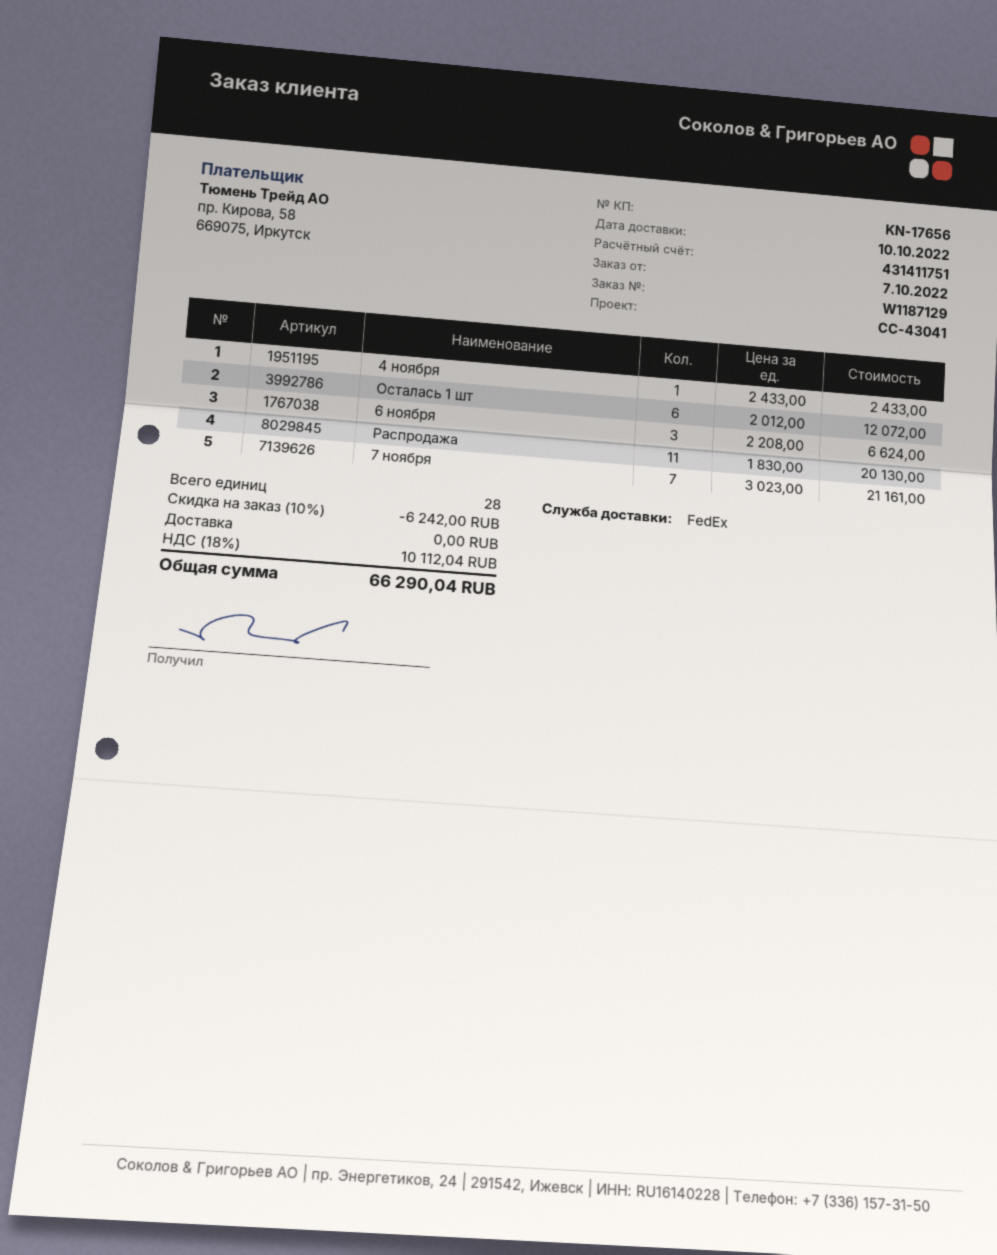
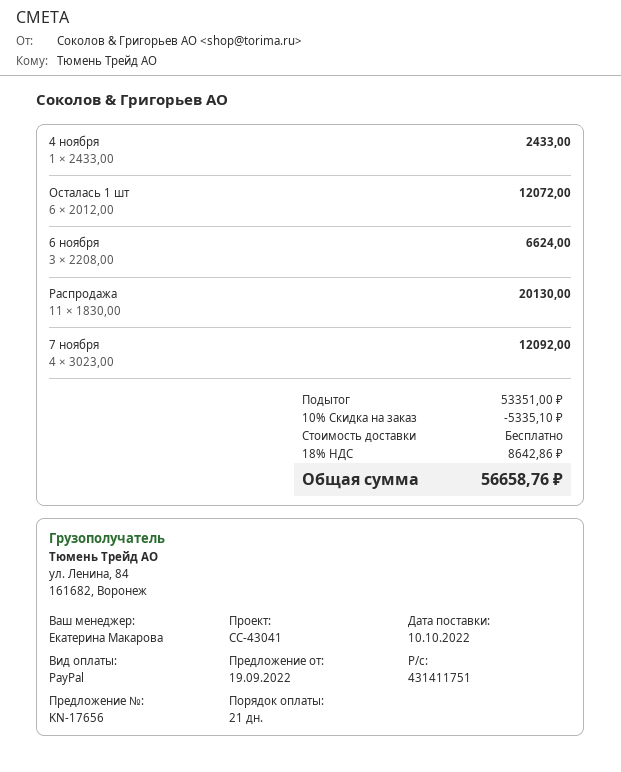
7 ноября: 7 x 3023.00 = 21161.00 -> 4 x 3023.00 = 12092.00
discount: 10% = 6242.00 -> 10% = 5335.10
tax: 18% = 10112.04 -> 18% = 8642.86
total: 66290.04 -> 56658.76

